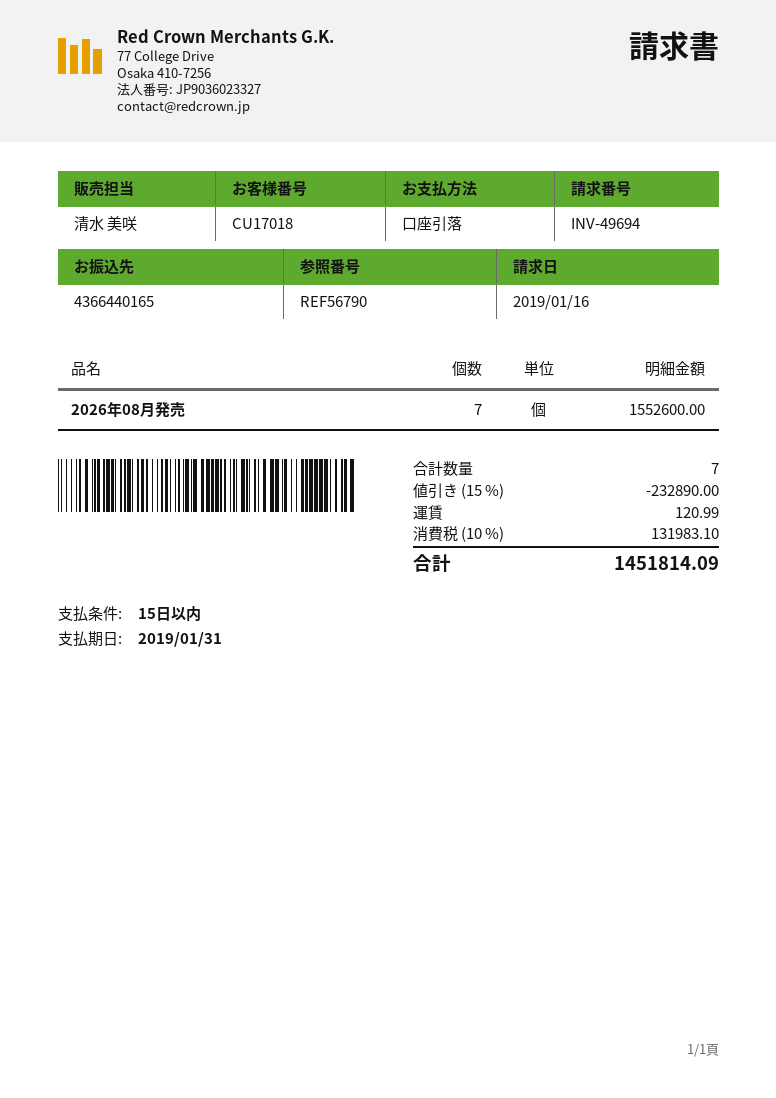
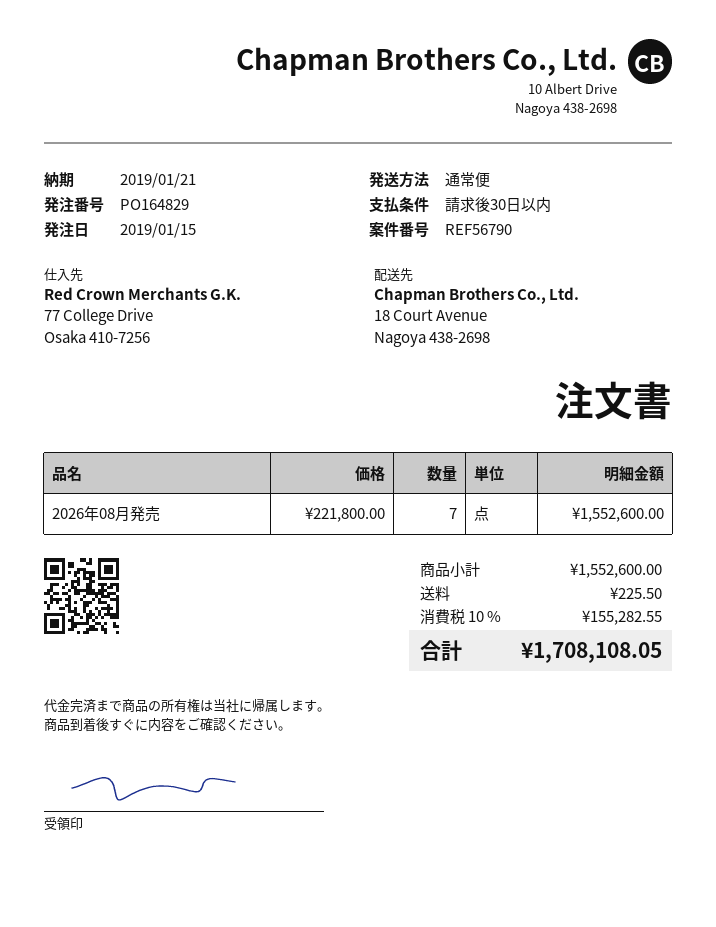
payment terms: 15 days -> 30 days
discount: 15% = 232890.00 -> none
shipping: 120.99 -> 225.50
tax: 10% = 131983.10 -> 10% = 155282.55
total: 1451814.09 -> 1708108.05

